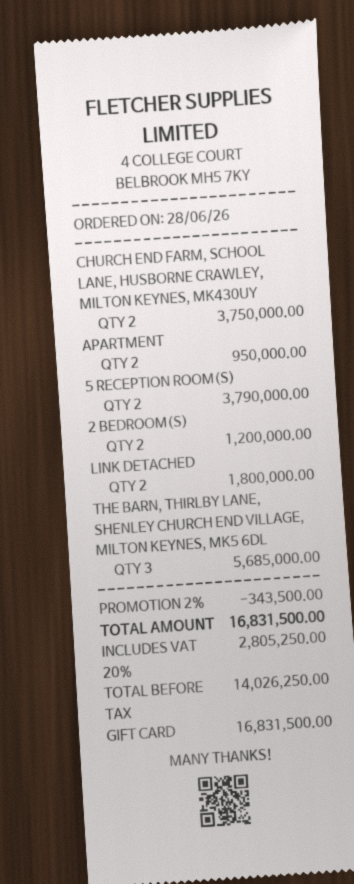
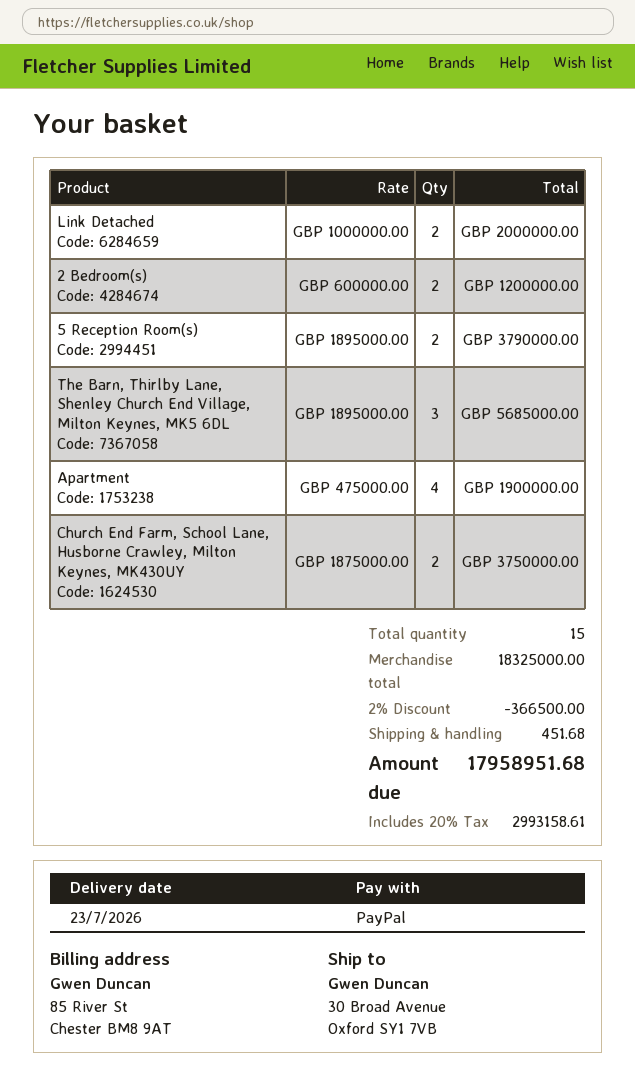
payment method: gift card -> PayPal
APARTMENT: 2 for 950000.00 -> 4 for 1900000.00
LINK DETACHED: 2 for 1800000.00 -> 2 for 2000000.00
discount: 2% = 343500.00 -> 2% = 366500.00
shipping: none -> 451.68
tax: 20% = 2805250.00 -> 20% = 2993158.61
total: 16831500.00 -> 17958951.68

